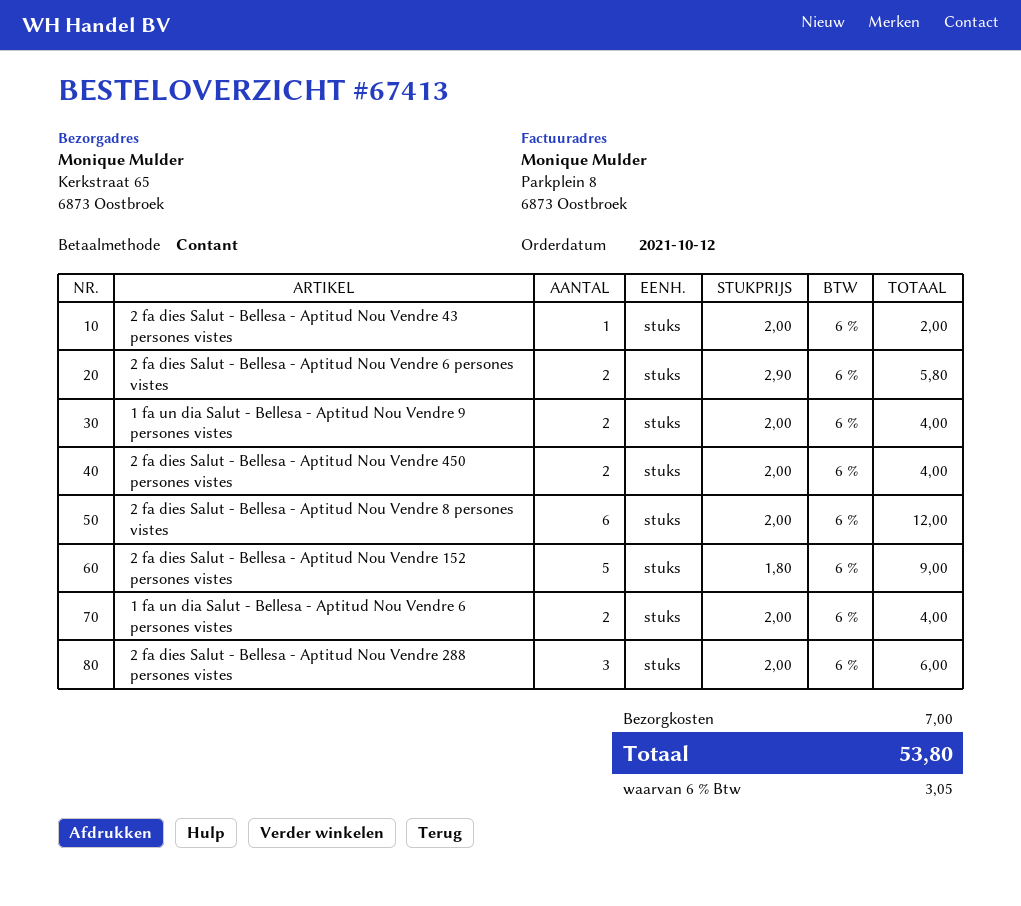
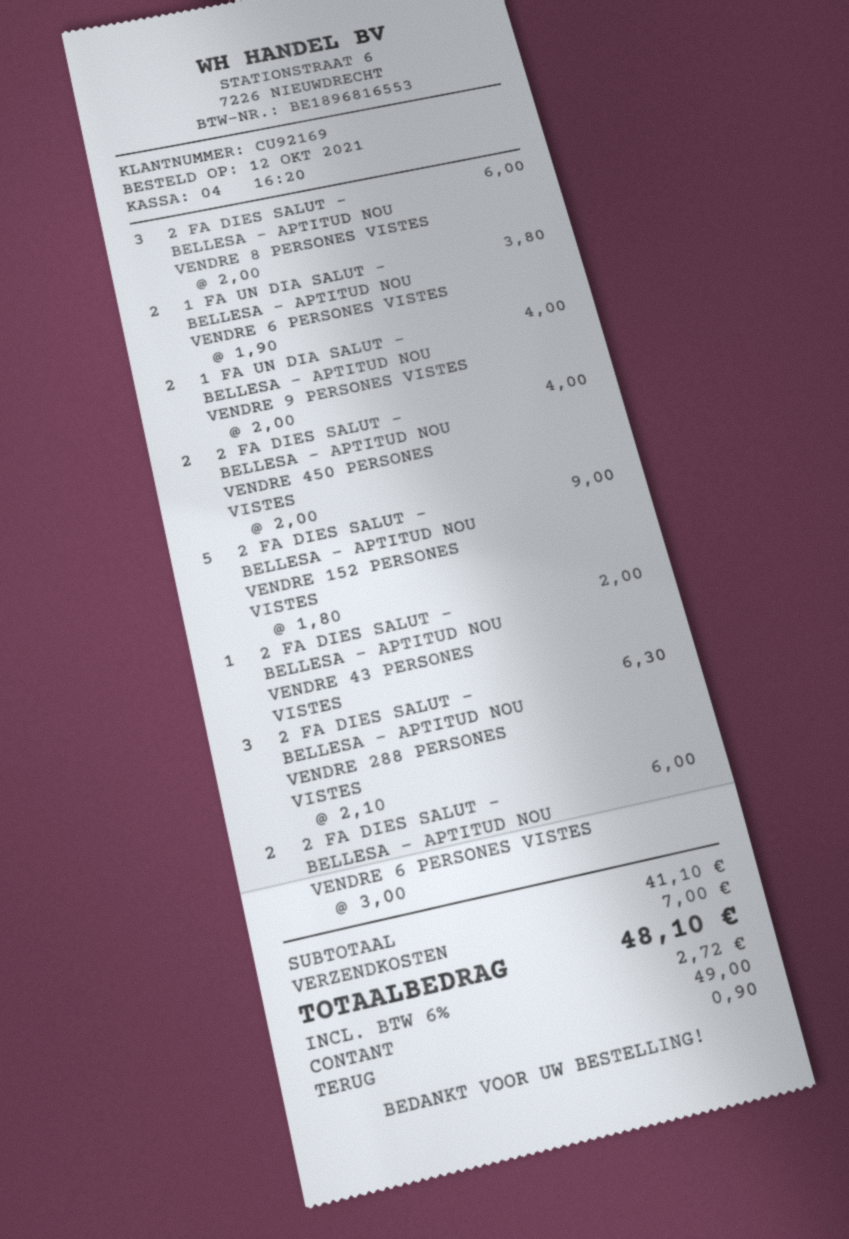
2 fa dies Salut - Bellesa - Aptitud Nou Vendre 6 persones vistes: 2 x 2.90 = 5.80 -> 2 x 3.00 = 6.00
2 fa dies Salut - Bellesa - Aptitud Nou Vendre 8 persones vistes: 6 x 2.00 = 12.00 -> 3 x 2.00 = 6.00
1 fa un dia Salut - Bellesa - Aptitud Nou Vendre 6 persones vistes: 2 x 2.00 = 4.00 -> 2 x 1.90 = 3.80
2 fa dies Salut - Bellesa - Aptitud Nou Vendre 288 persones vistes: 3 x 2.00 = 6.00 -> 3 x 2.10 = 6.30
tax: 6% = 3.05 -> 6% = 2.72
total: 53.80 -> 48.10

